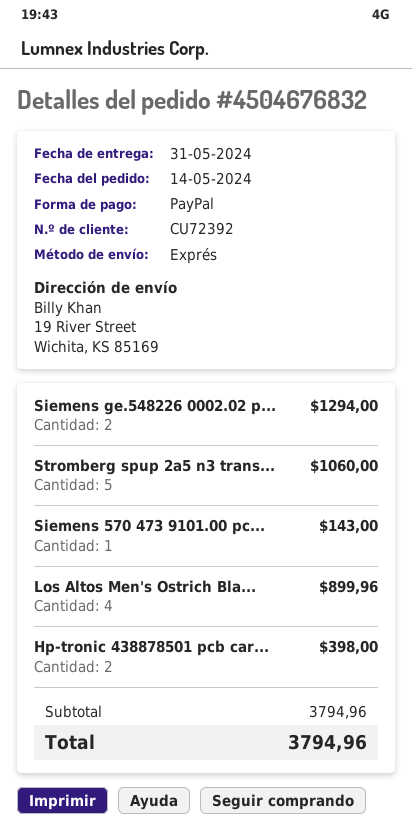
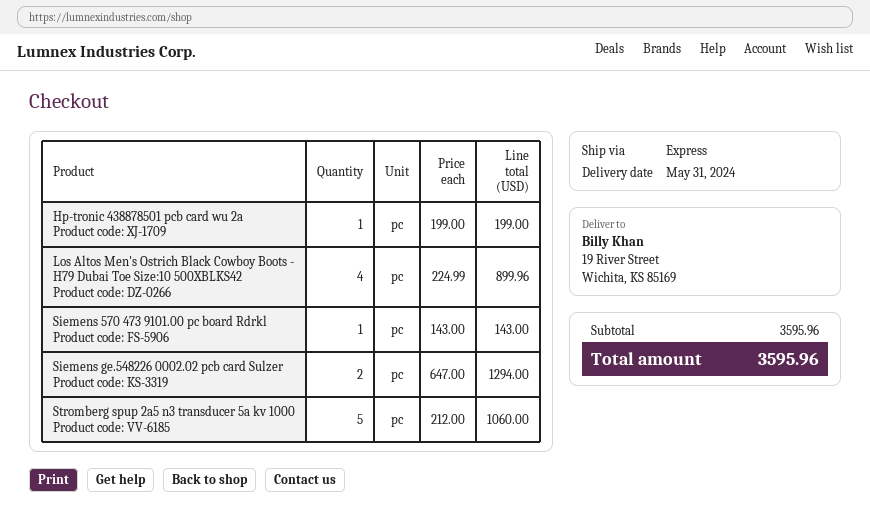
Hp-tronic 438878501 pcb car...: 2 for 398.00 -> 1 for 199.00
subtotal: 3794.96 -> 3595.96
total: 3794.96 -> 3595.96

